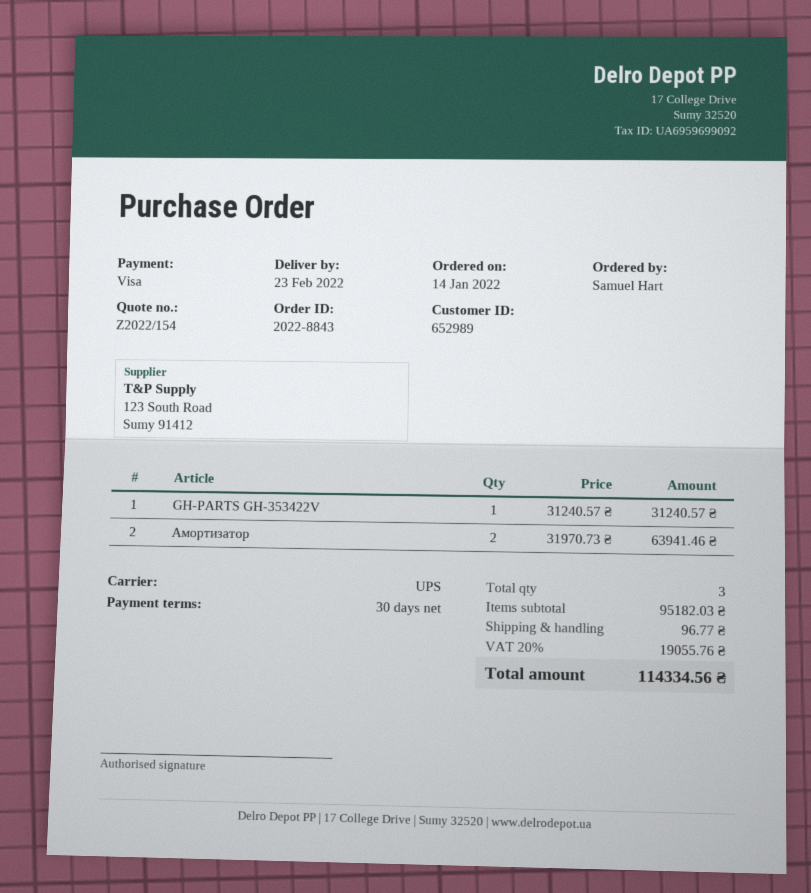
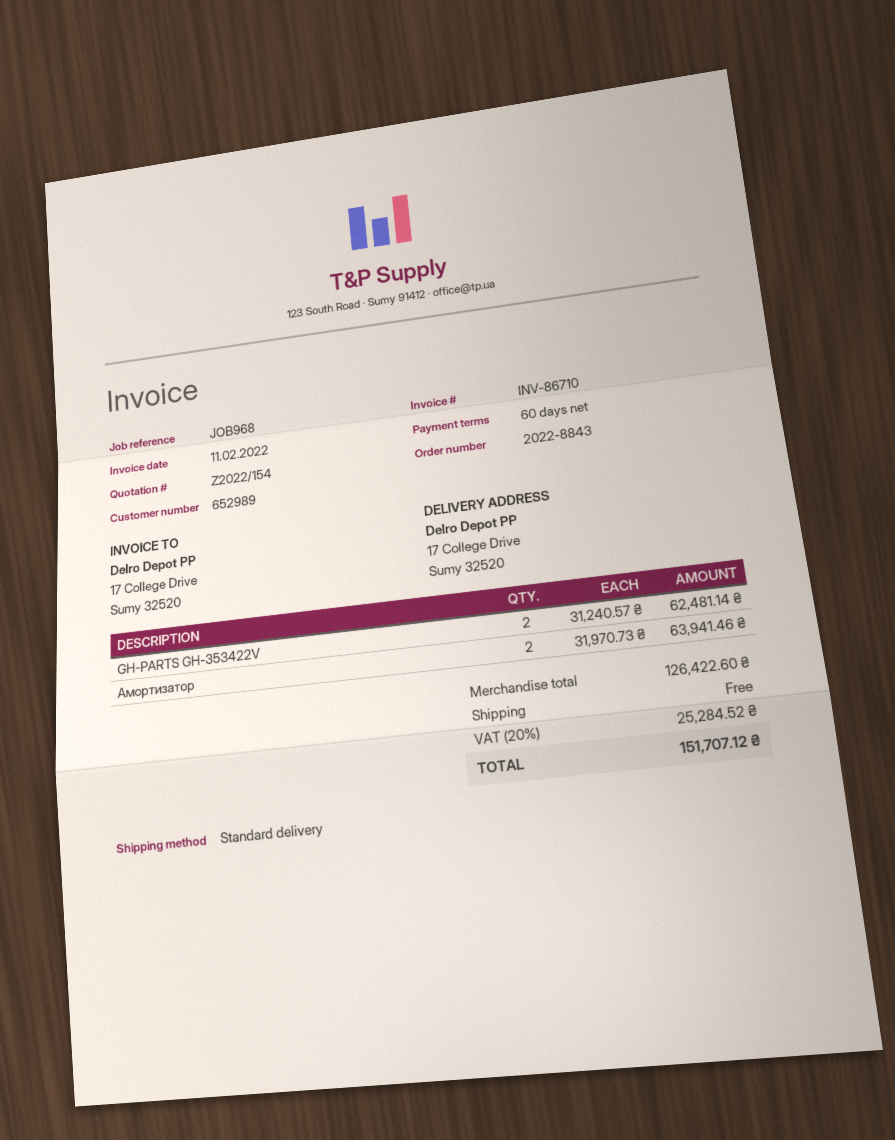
payment terms: 30 days -> 60 days
shipping method: UPS -> standard
GH-PARTS GH-353422V: 1 x 31240.57 = 31240.57 -> 2 x 31240.57 = 62481.14
subtotal: 95182.03 -> 126422.60
shipping: 96.77 -> 0.00
tax: 20% = 19055.76 -> 20% = 25284.52
total: 114334.56 -> 151707.12

